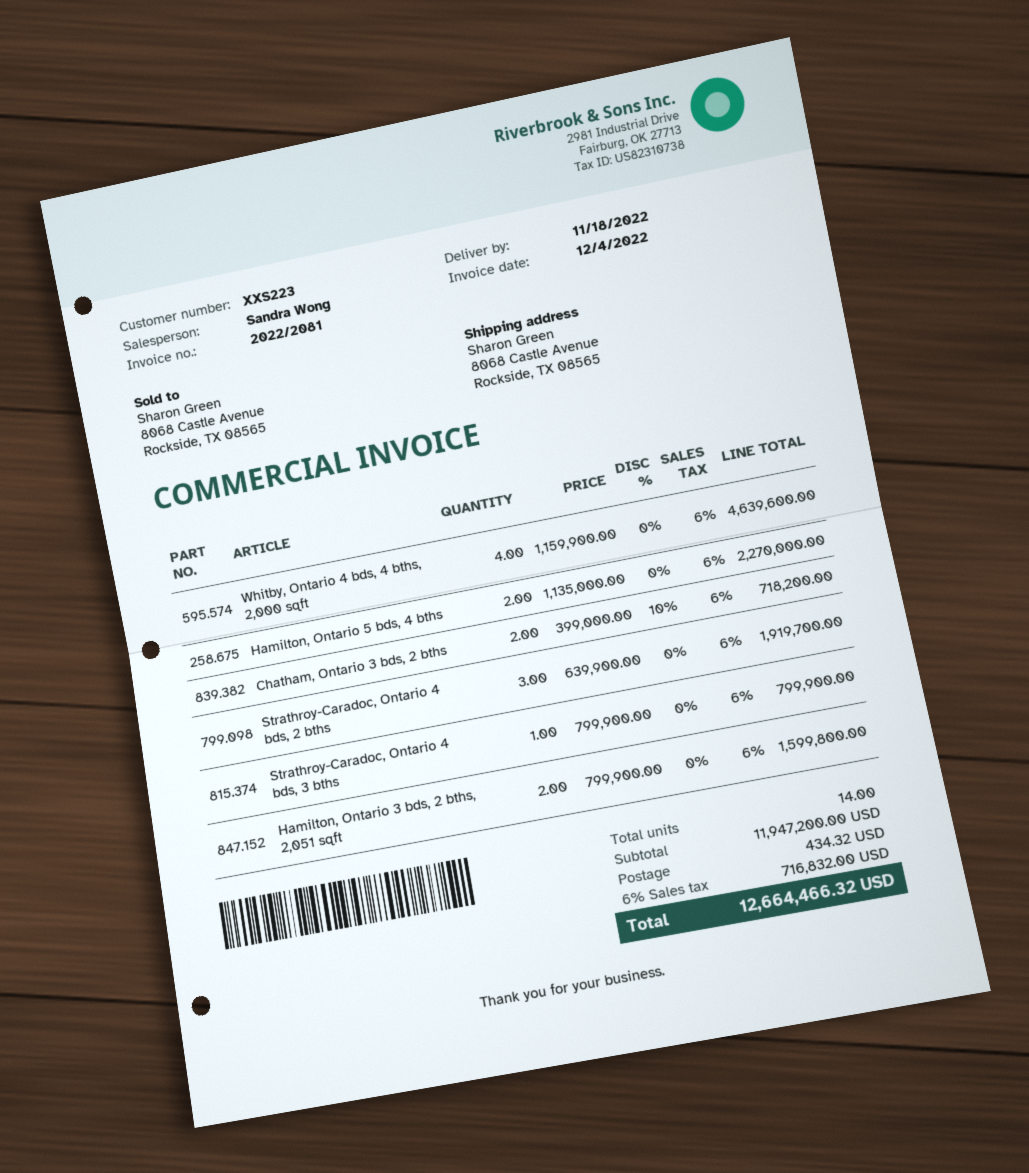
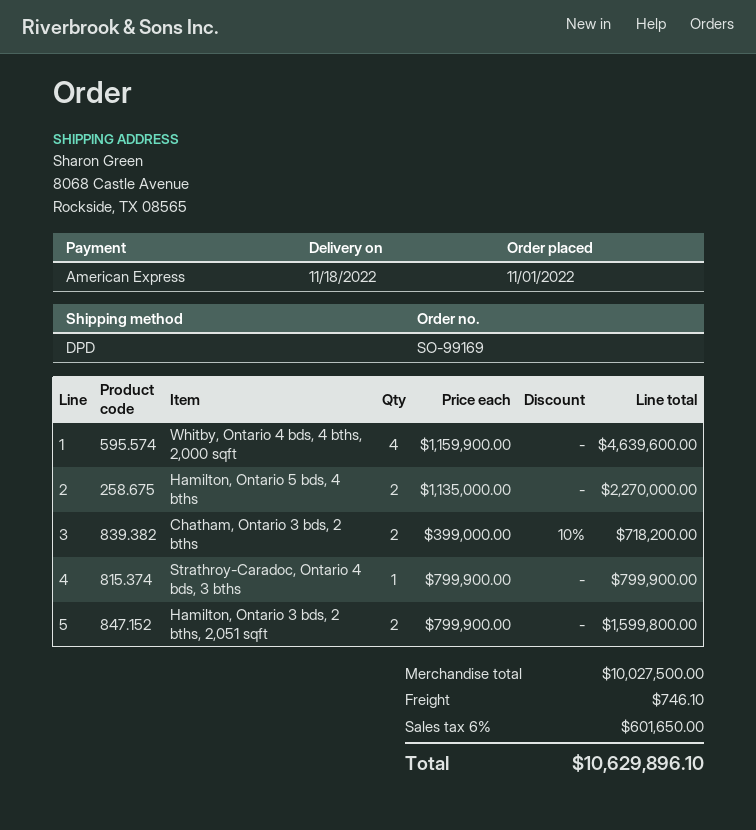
Strathroy-Caradoc, Ontario 4 bds, 2 bths: 3 x 639900.00 = 1919700.00 -> none
subtotal: 11947200.00 -> 10027500.00
shipping: 434.32 -> 746.10
tax: 6% = 716832.00 -> 6% = 601650.00
total: 12664466.32 -> 10629896.10

